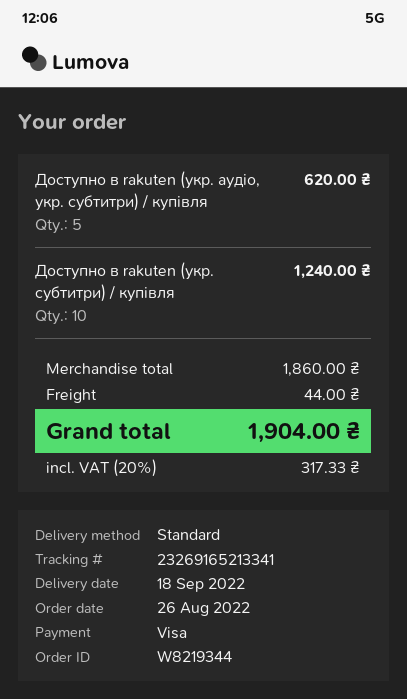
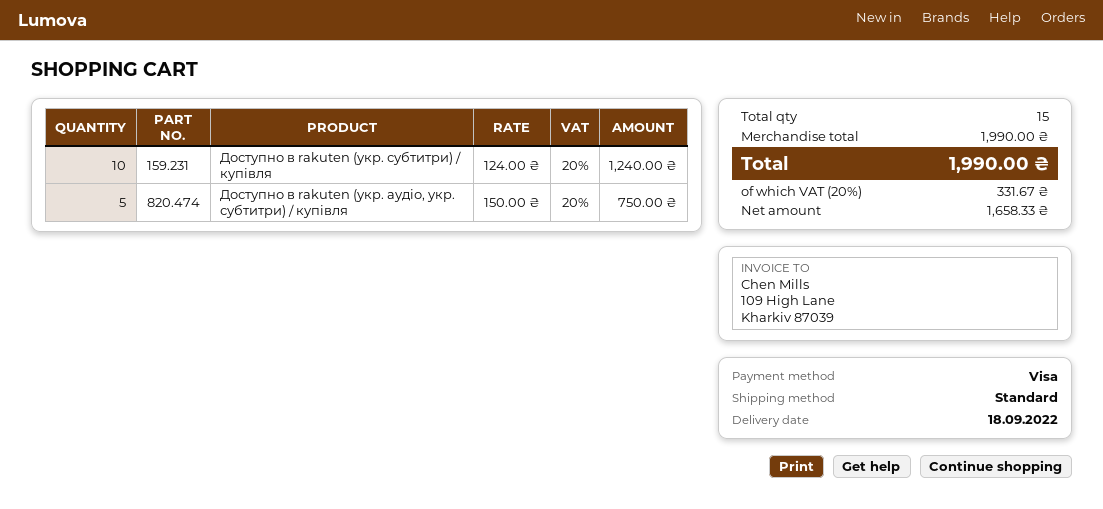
Доступно в rakuten (укр. аудіо, укр. субтитри) / купівля: 5 for 620.00 -> 5 for 750.00
subtotal: 1860.00 -> 1990.00
shipping: 44.00 -> none
tax: 20% = 317.33 -> 20% = 331.67
total: 1904.00 -> 1990.00

